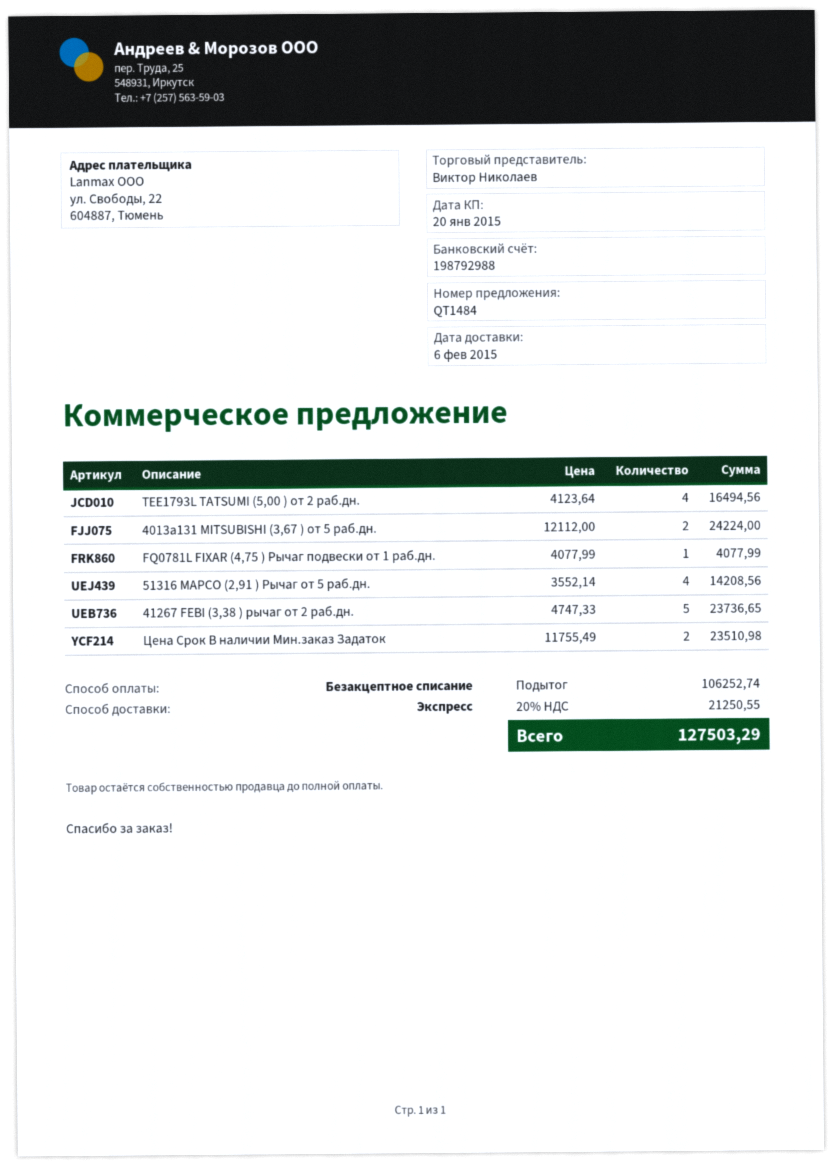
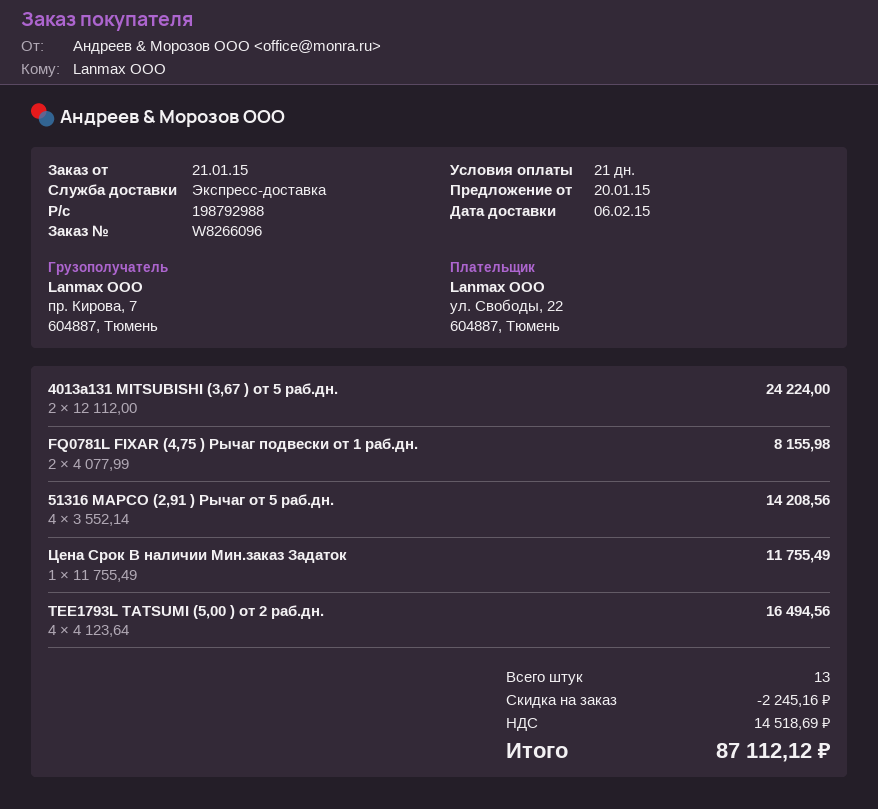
FQ0781L FIXAR (4,75 ) Рычаг подвески от 1 раб.дн.: 1 x 4077.99 = 4077.99 -> 2 x 4077.99 = 8155.98
41267 FEBI (3,38 ) рычаг от 2 раб.дн.: 5 x 4747.33 = 23736.65 -> none
Цена Срок В наличии Мин.заказ Задаток: 2 x 11755.49 = 23510.98 -> 1 x 11755.49 = 11755.49
discount: none -> 2245.16
tax: 21250.55 -> 14518.69
total: 127503.29 -> 87112.12

